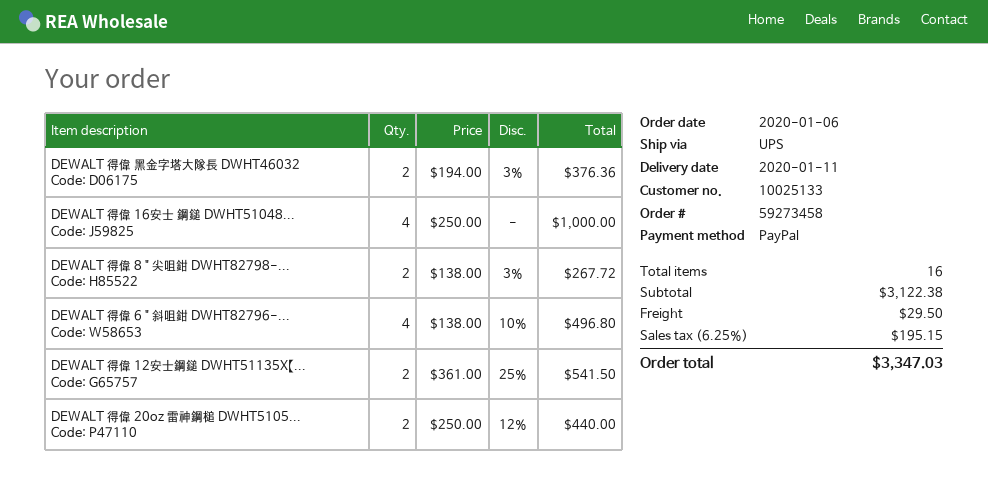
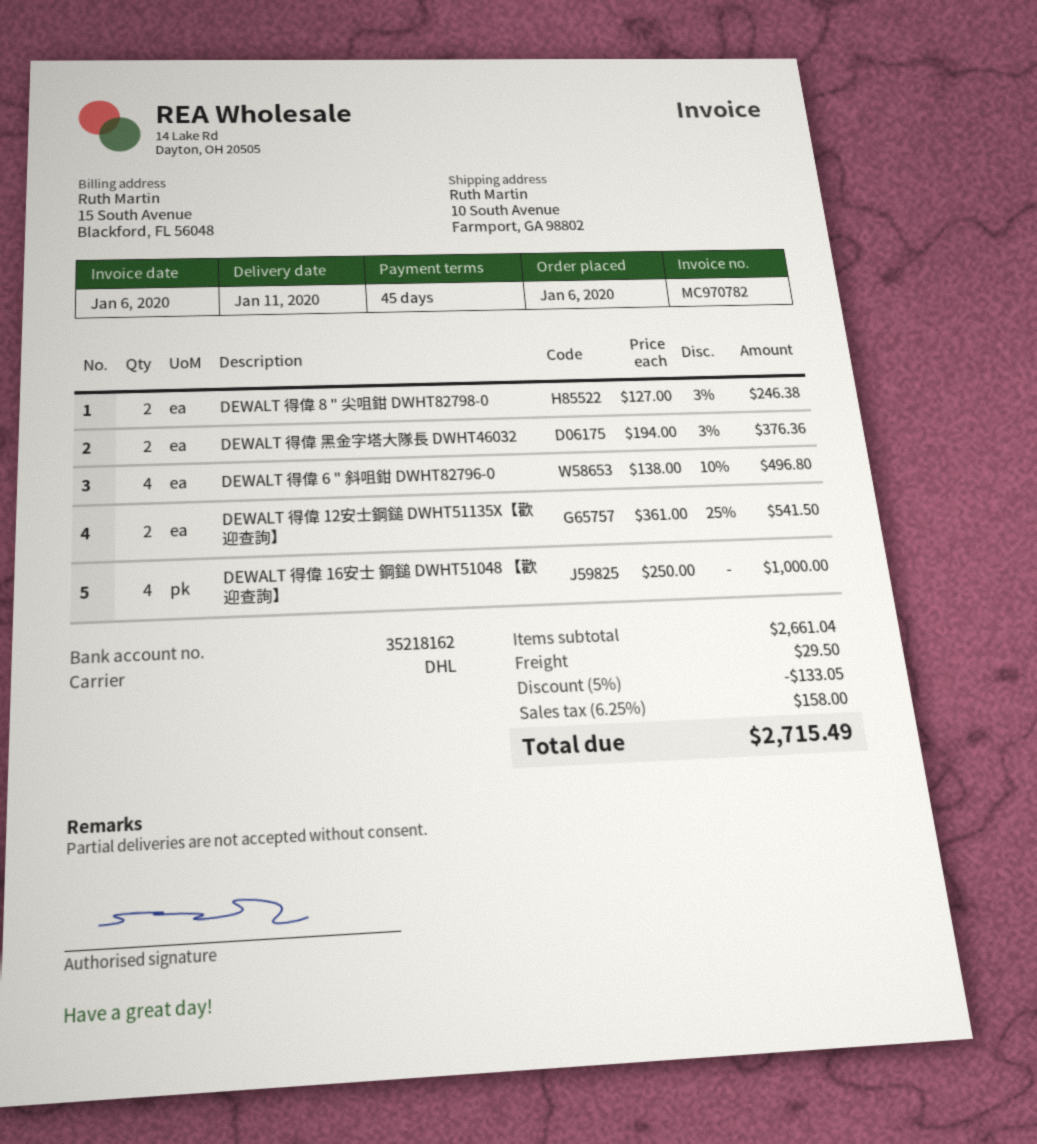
shipping method: UPS -> DHL
DEWALT 得偉 8 " 尖咀鉗 DWHT82798-...: 2 x 138.00 - 3% = 267.72 -> 2 x 127.00 - 3% = 246.38
DEWALT 得偉 20oz 雷神鋼槌 DWHT5105...: 2 x 250.00 - 12% = 440.00 -> none
subtotal: 3122.38 -> 2661.04
discount: none -> 5% = 133.05
tax: 6.25% = 195.15 -> 6.25% = 158.00
total: 3347.03 -> 2715.49

